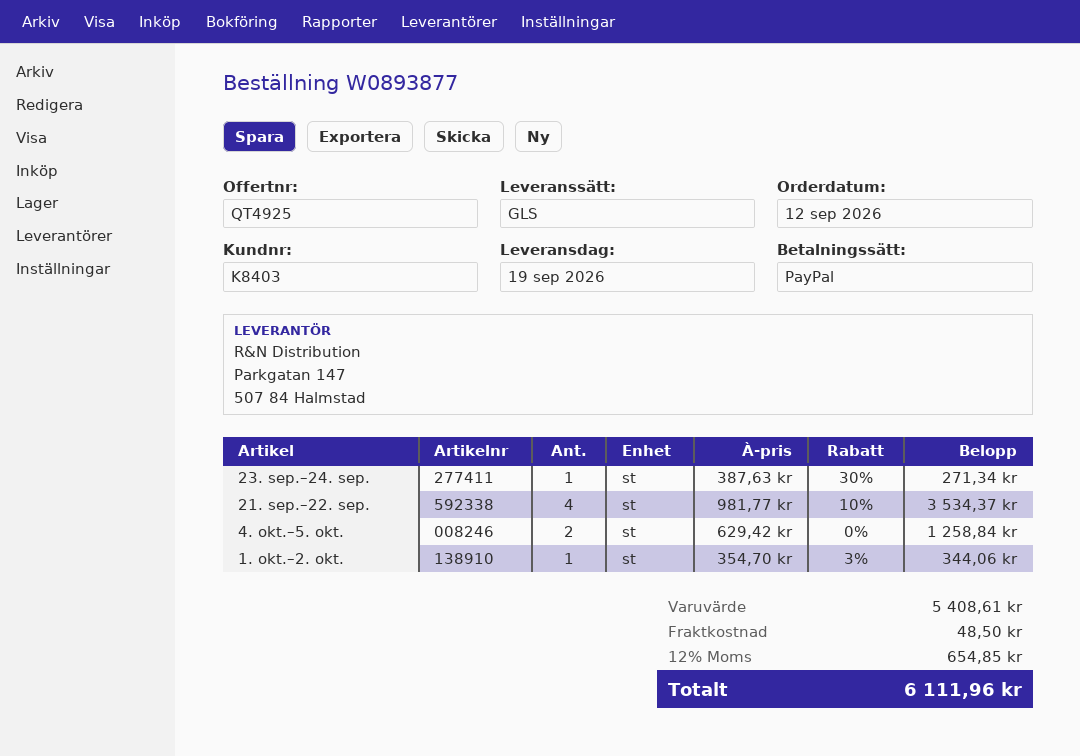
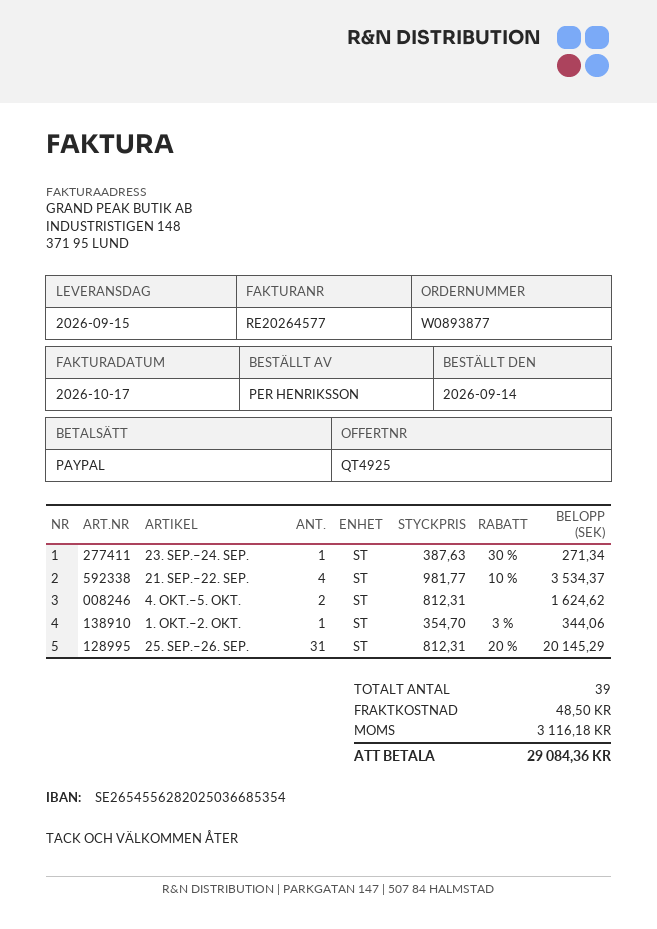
order date: 2026-09-12 -> 2026-09-14
delivery date: 2026-09-19 -> 2026-09-15
4. okt.–5. okt.: 2 x 629.42 = 1258.84 -> 2 x 812.31 = 1624.62
25. SEP.–26. SEP.: none -> 31 x 812.31 - 20% = 20145.29
tax: 654.85 -> 3116.18
total: 6111.96 -> 29084.36

